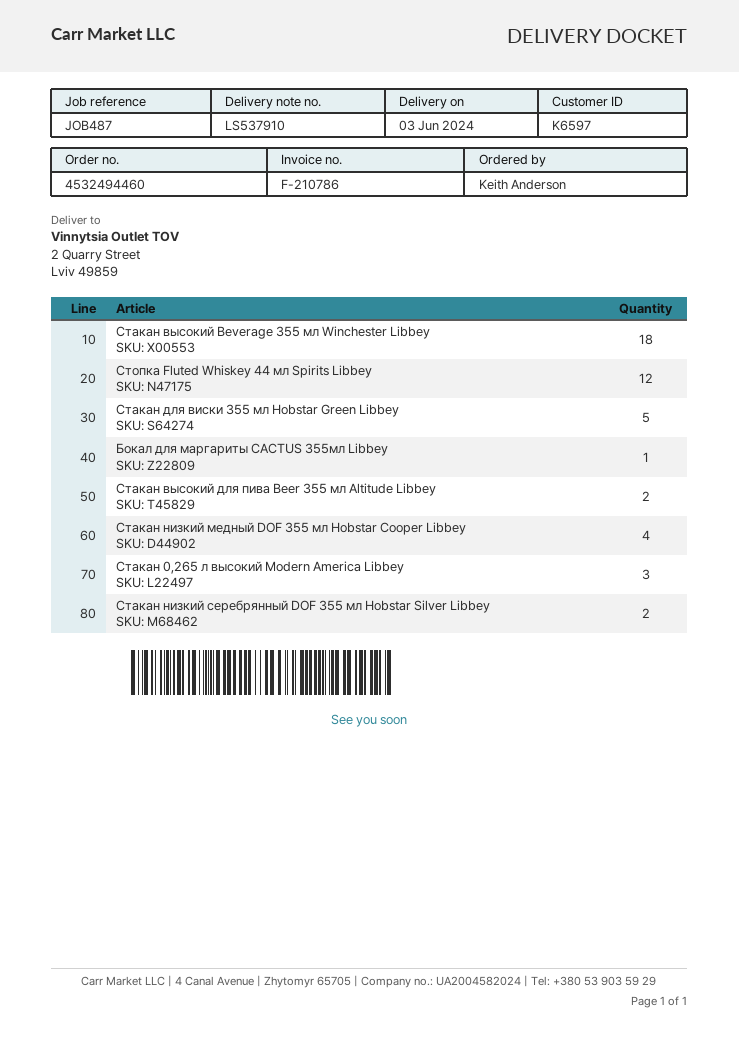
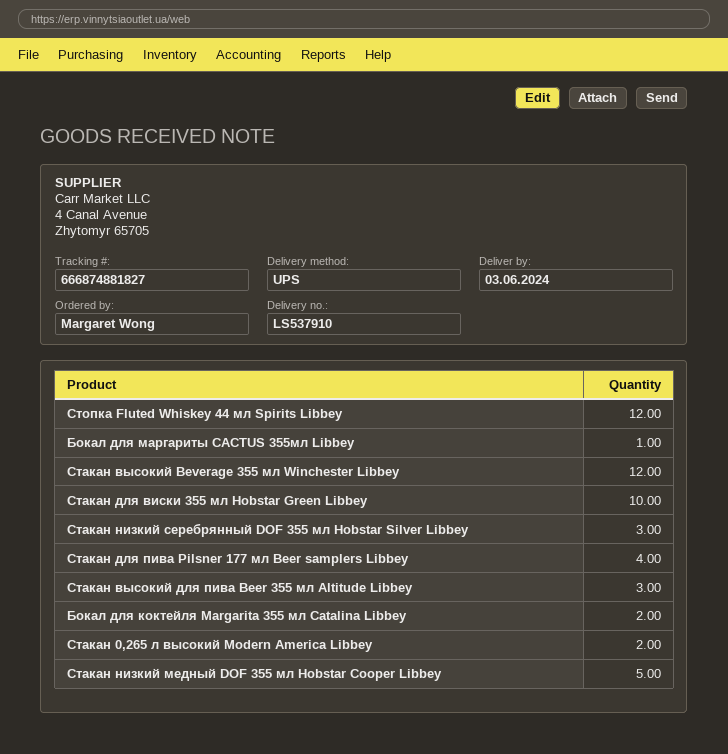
ordered by: Keith Anderson -> Margaret Wong
Стакан высокий Beverage 355 мл Winchester Libbey: 18 -> 12
Стакан для виски 355 мл Hobstar Green Libbey: 5 -> 10
Стакан высокий для пива Beer 355 мл Altitude Libbey: 2 -> 3
Стакан низкий медный DOF 355 мл Hobstar Cooper Libbey: 4 -> 5
Стакан 0,265 л высокий Modern America Libbey: 3 -> 2
Стакан низкий серебрянный DOF 355 мл Hobstar Silver Libbey: 2 -> 3
Стакан для пива Pilsner 177 мл Beer samplers Libbey: none -> 4
Бокал для коктейля Margarita 355 мл Catalina Libbey: none -> 2

